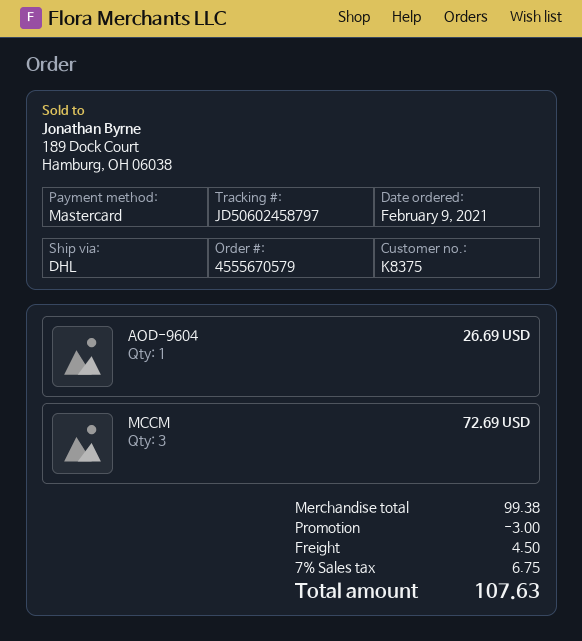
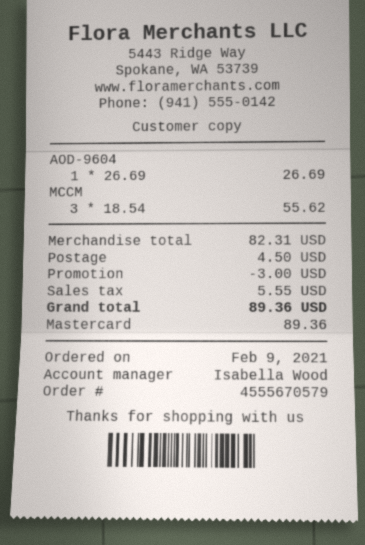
MCCM: 3 for 72.69 -> 3 for 55.62
subtotal: 99.38 -> 82.31
tax: 6.75 -> 5.55
total: 107.63 -> 89.36

